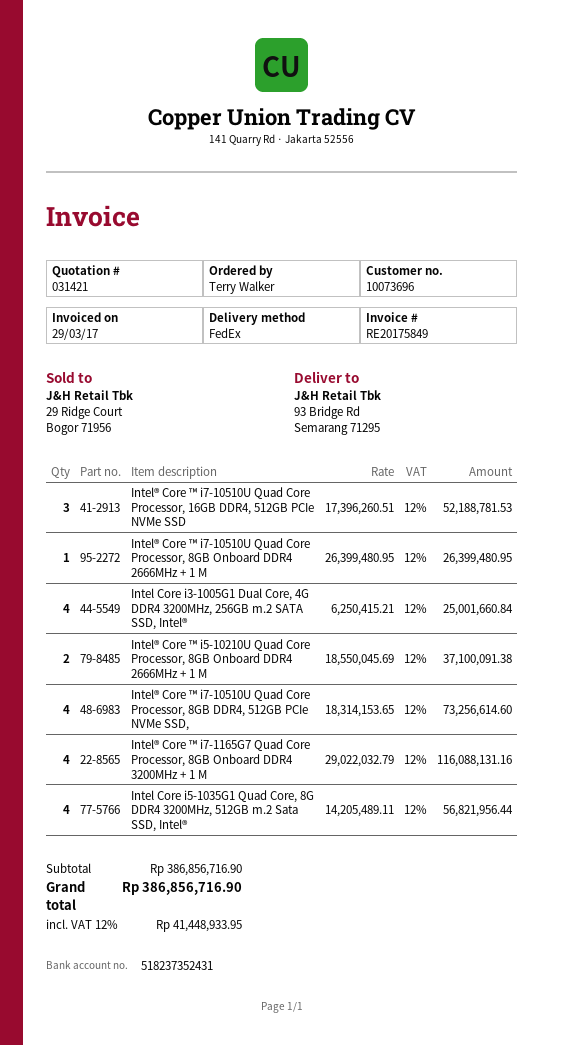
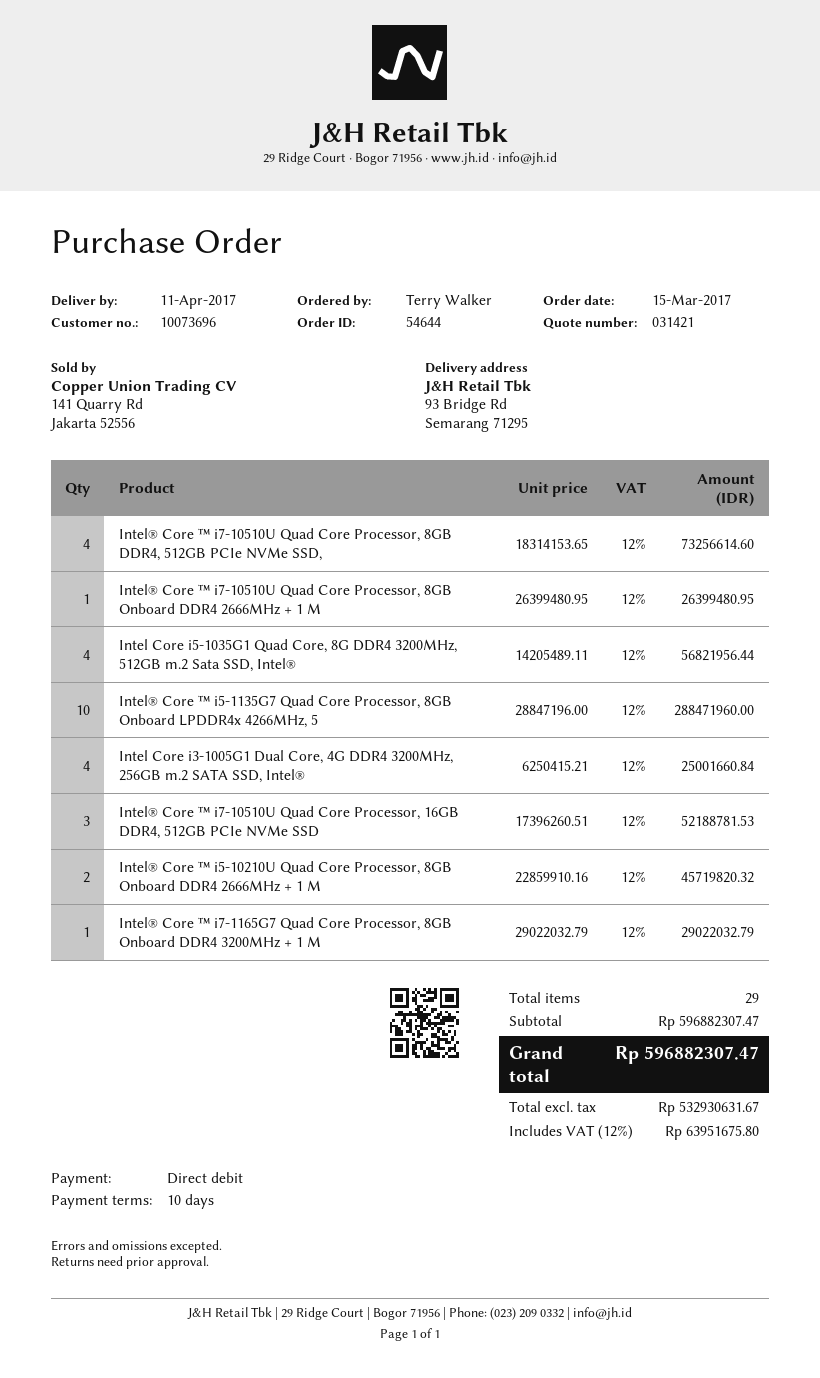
Intel® Core ™ i5-10210U Quad Core Processor, 8GB Onboard DDR4 2666MHz + 1 M: 2 x 18550045.69 = 37100091.38 -> 2 x 22859910.16 = 45719820.32
Intel® Core ™ i7-1165G7 Quad Core Processor, 8GB Onboard DDR4 3200MHz + 1 M: 4 x 29022032.79 = 116088131.16 -> 1 x 29022032.79 = 29022032.79
Intel® Core ™ i5-1135G7 Quad Core Processor, 8GB Onboard LPDDR4x 4266MHz, 5: none -> 10 x 28847196.00 = 288471960.00
subtotal: 386856716.90 -> 596882307.47
tax: 12% = 41448933.95 -> 12% = 63951675.80
total: 386856716.90 -> 596882307.47

